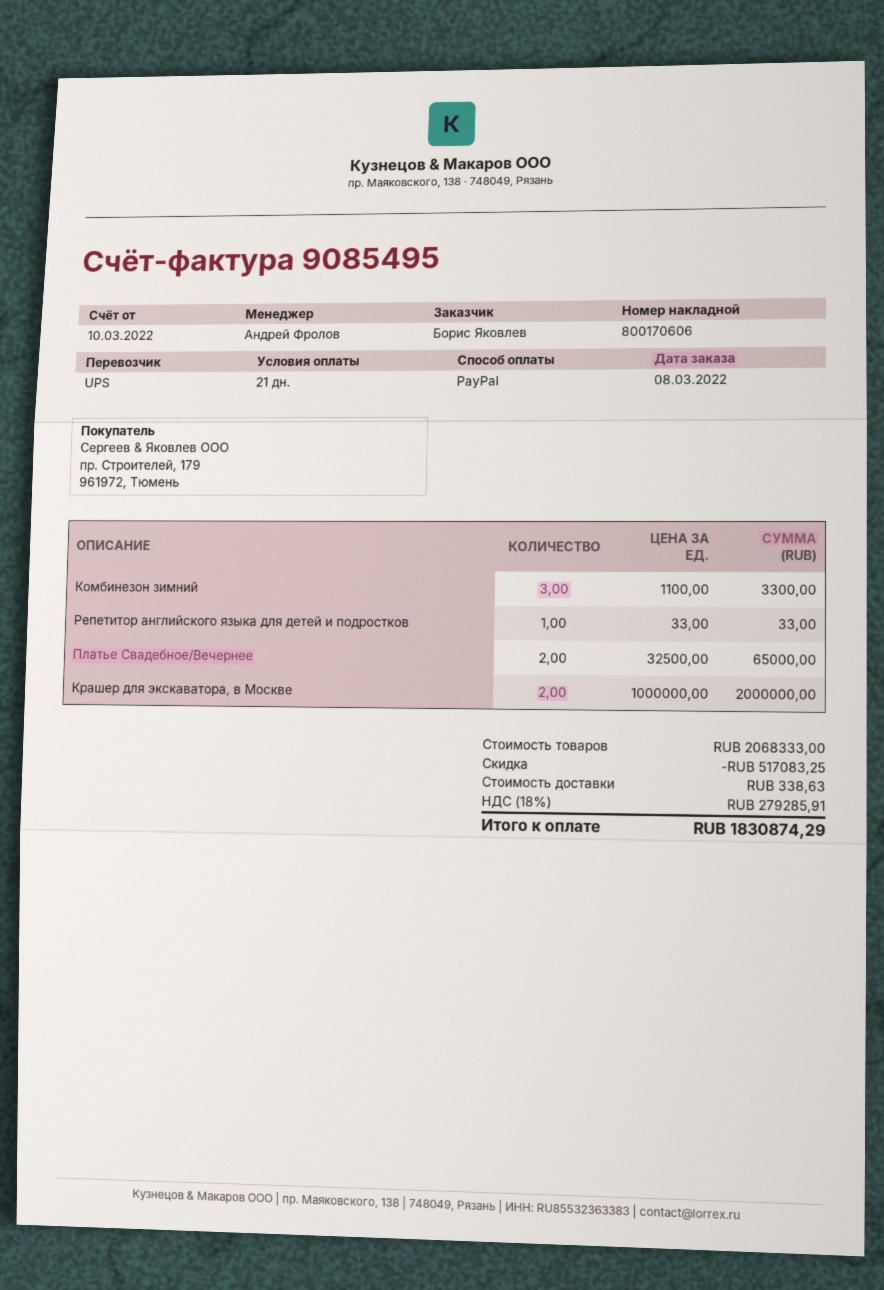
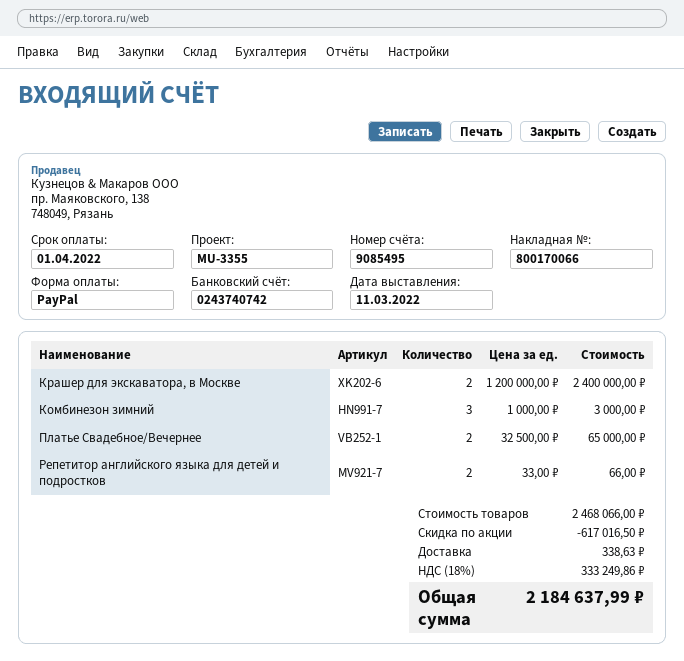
delivery note number: 800170606 -> 800170066
invoice date: 2022-03-10 -> 2022-03-11
Комбинезон зимний: 3 x 1100.00 = 3300.00 -> 3 x 1000.00 = 3000.00
Репетитор английского языка для детей и подростков: 1 x 33.00 = 33.00 -> 2 x 33.00 = 66.00
Крашер для экскаватора, в Москве: 2 x 1000000.00 = 2000000.00 -> 2 x 1200000.00 = 2400000.00
subtotal: 2068333.00 -> 2468066.00
discount: 517083.25 -> 617016.50
tax: 18% = 279285.91 -> 18% = 333249.86
total: 1830874.29 -> 2184637.99

